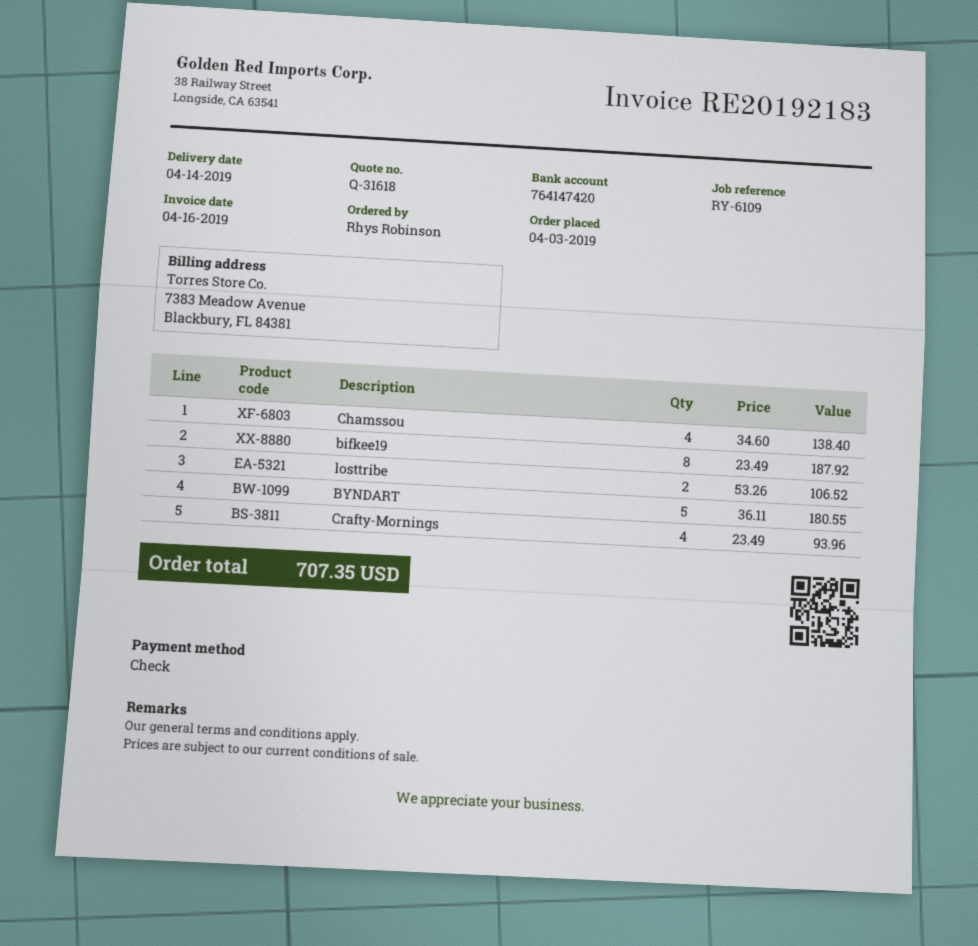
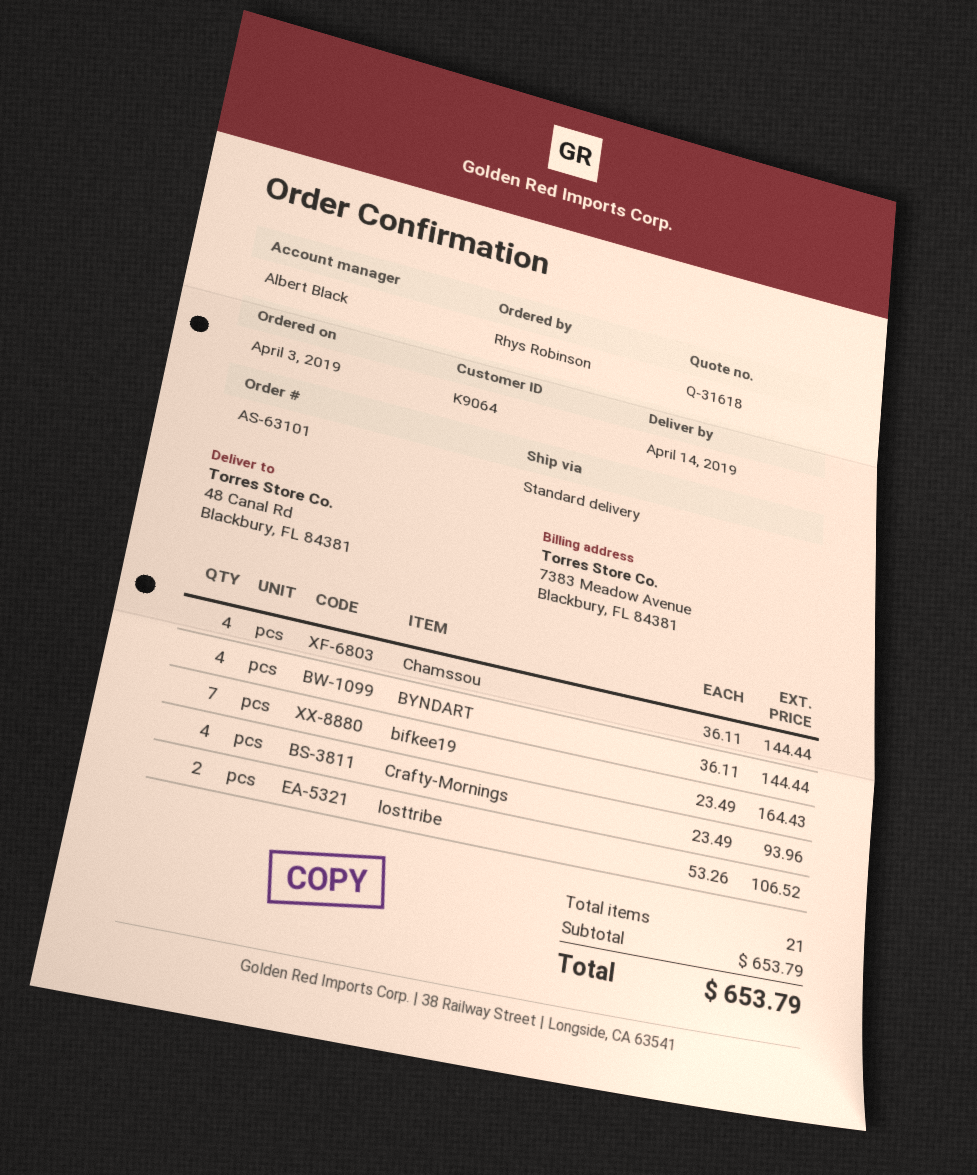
Chamssou: 4 x 34.60 = 138.40 -> 4 x 36.11 = 144.44
bifkee19: 8 x 23.49 = 187.92 -> 7 x 23.49 = 164.43
BYNDART: 5 x 36.11 = 180.55 -> 4 x 36.11 = 144.44
total: 707.35 -> 653.79

